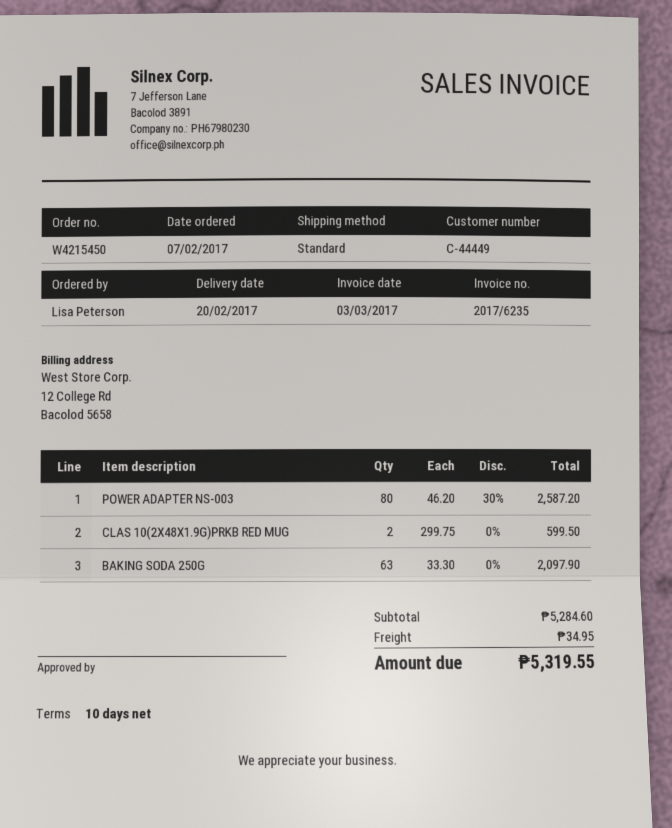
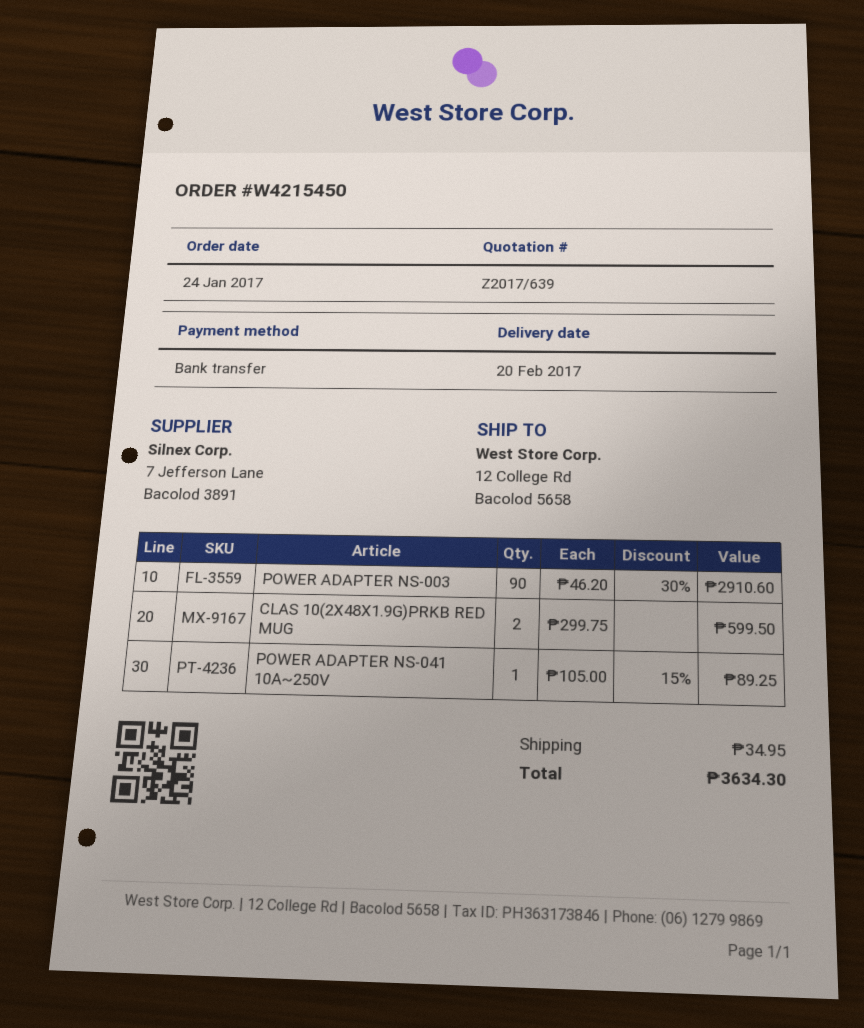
order date: 2017-02-07 -> 2017-01-24
POWER ADAPTER NS-003: 80 x 46.20 - 30% = 2587.20 -> 90 x 46.20 - 30% = 2910.60
BAKING SODA 250G: 63 x 33.30 = 2097.90 -> none
POWER ADAPTER NS-041 10A~250V: none -> 1 x 105.00 - 15% = 89.25
total: 5319.55 -> 3634.30

